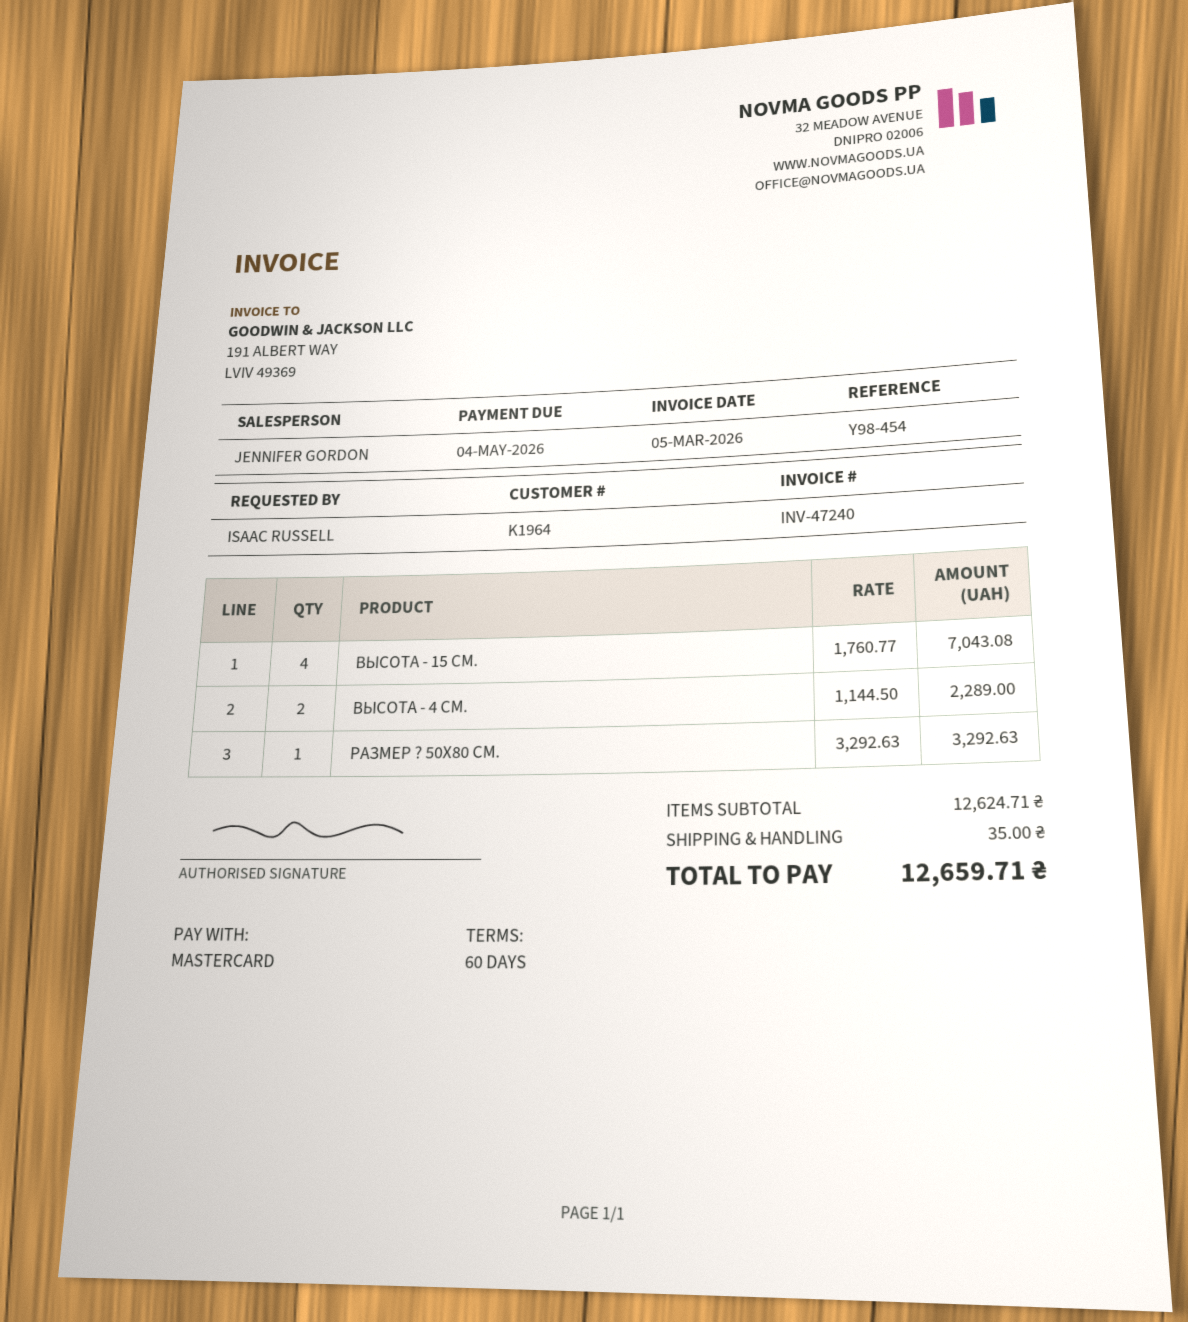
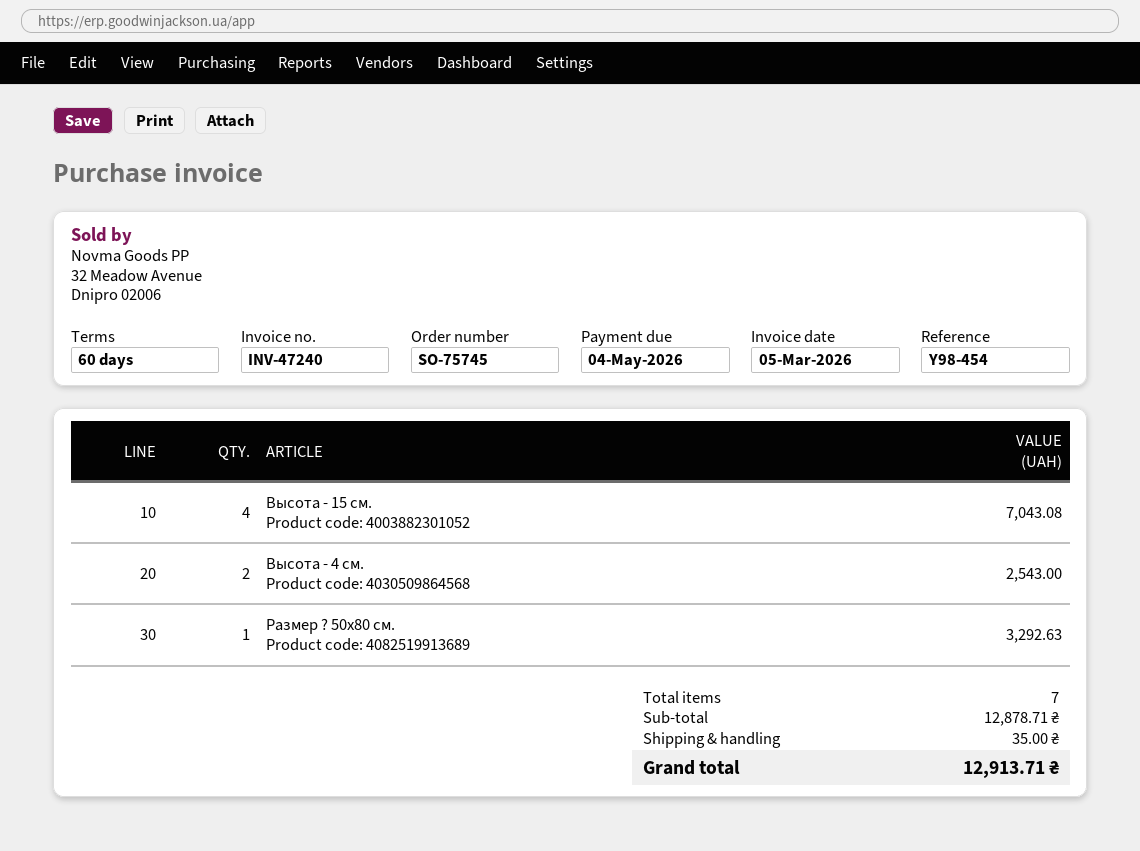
ВЫСОТА - 4 СМ.: 2 for 2289.00 -> 2 for 2543.00
subtotal: 12624.71 -> 12878.71
total: 12659.71 -> 12913.71

